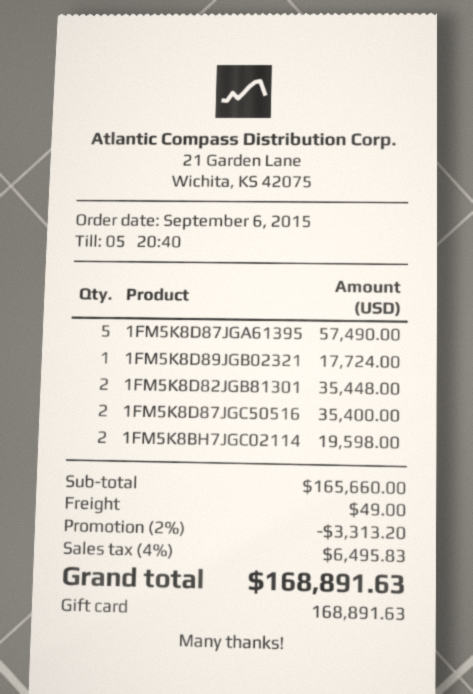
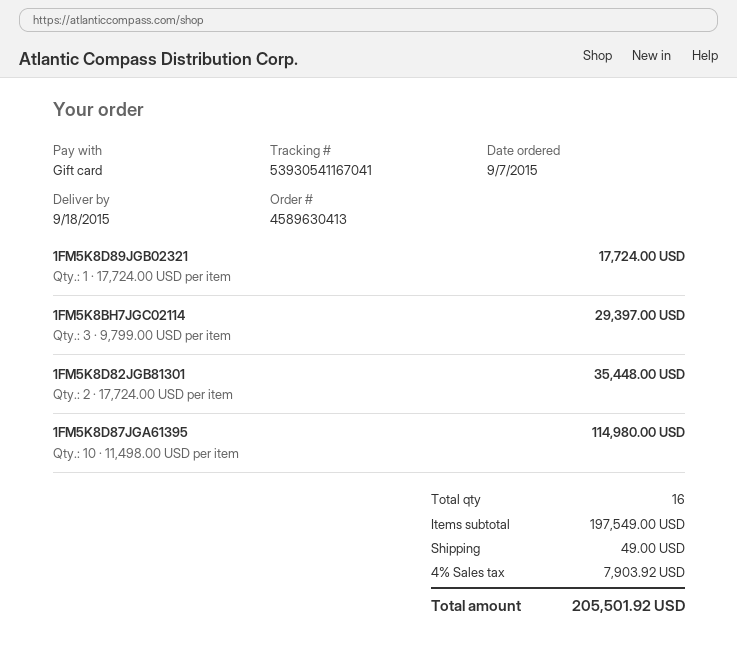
order date: 2015-09-06 -> 2015-09-07
1FM5K8D87JGA61395: 5 for 57490.00 -> 10 for 114980.00
1FM5K8D87JGC50516: 2 for 35400.00 -> none
1FM5K8BH7JGC02114: 2 for 19598.00 -> 3 for 29397.00
subtotal: 165660.00 -> 197549.00
discount: 2% = 3313.20 -> none
tax: 4% = 6495.83 -> 4% = 7903.92
total: 168891.63 -> 205501.92

